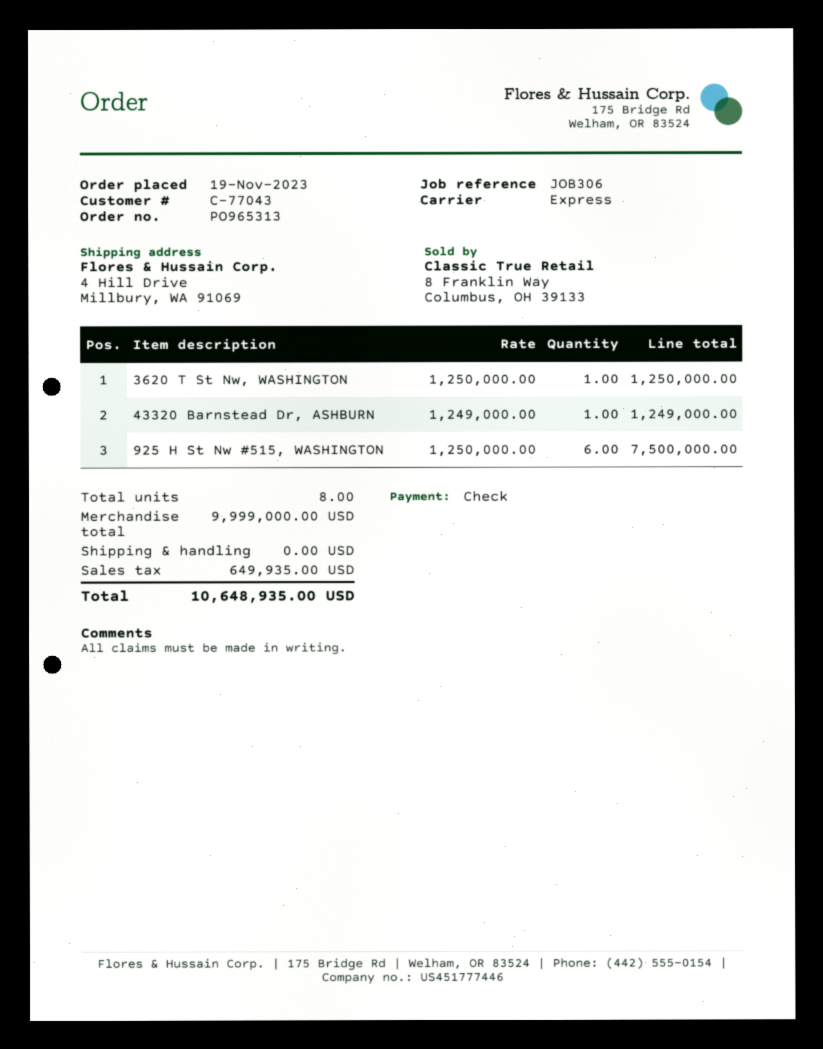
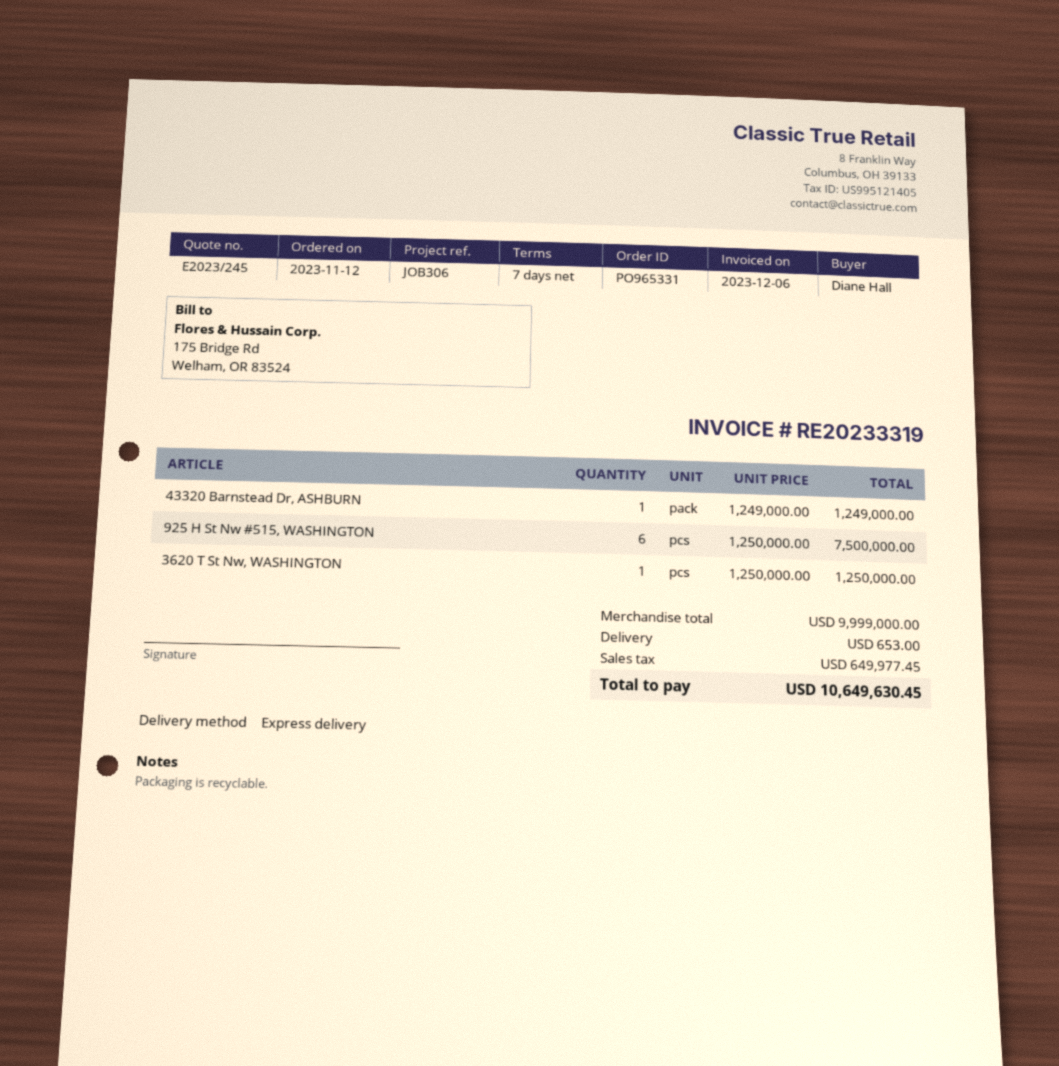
order number: PO965313 -> PO965331
order date: 2023-11-19 -> 2023-11-12
shipping: 0.00 -> 653.00
tax: 649935.00 -> 649977.45
total: 10648935.00 -> 10649630.45

